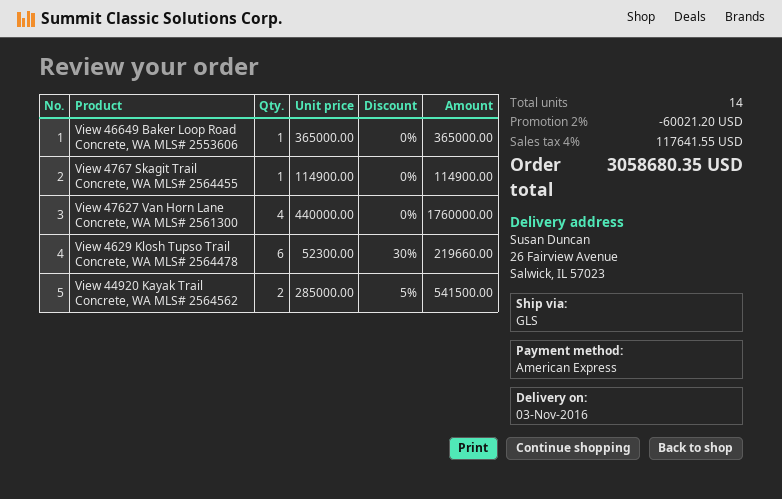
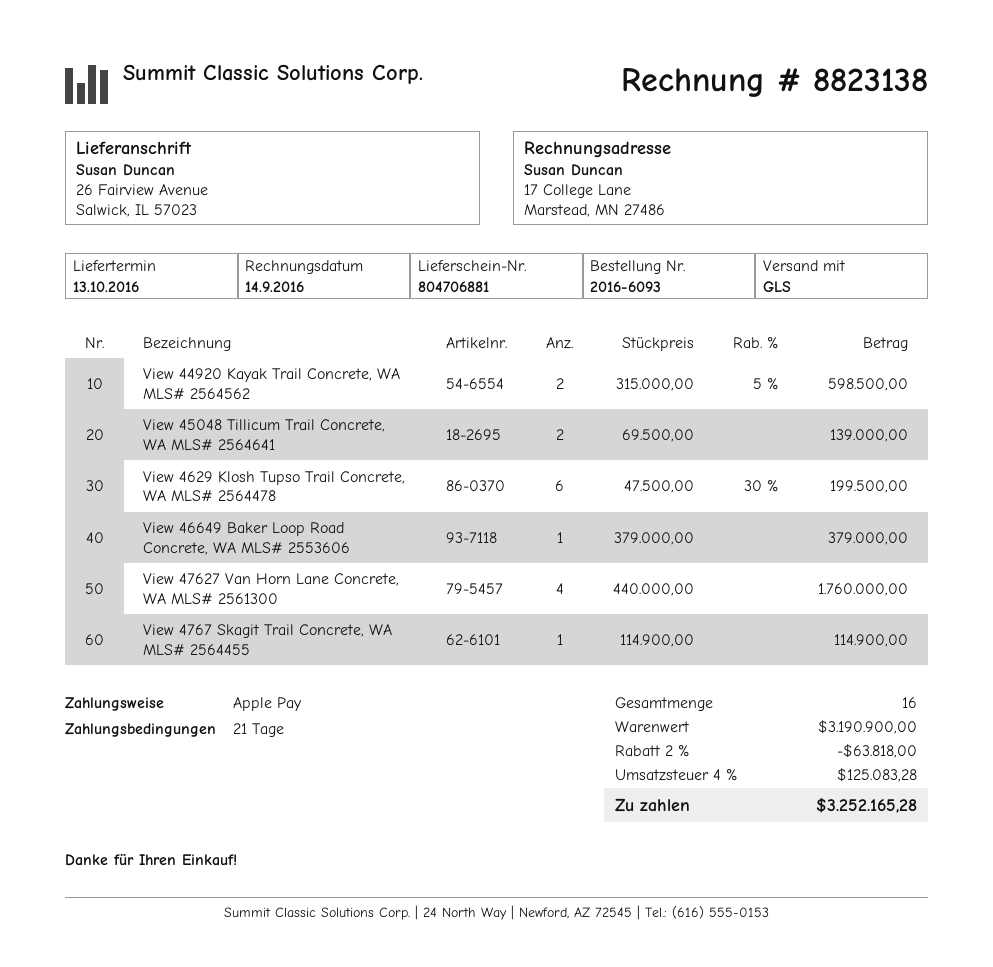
delivery date: 2016-11-03 -> 2016-10-13
payment method: American Express -> Apple Pay
View 46649 Baker Loop Road Concrete, WA MLS# 2553606: 1 x 365000.00 = 365000.00 -> 1 x 379000.00 = 379000.00
View 4629 Klosh Tupso Trail Concrete, WA MLS# 2564478: 6 x 52300.00 - 30% = 219660.00 -> 6 x 47500.00 - 30% = 199500.00
View 44920 Kayak Trail Concrete, WA MLS# 2564562: 2 x 285000.00 - 5% = 541500.00 -> 2 x 315000.00 - 5% = 598500.00
View 45048 Tillicum Trail Concrete, WA MLS# 2564641: none -> 2 x 69500.00 = 139000.00
total quantity: 14 -> 16
discount: 2% = 60021.20 -> 2% = 63818.00
tax: 4% = 117641.55 -> 4% = 125083.28
total: 3058680.35 -> 3252165.28

